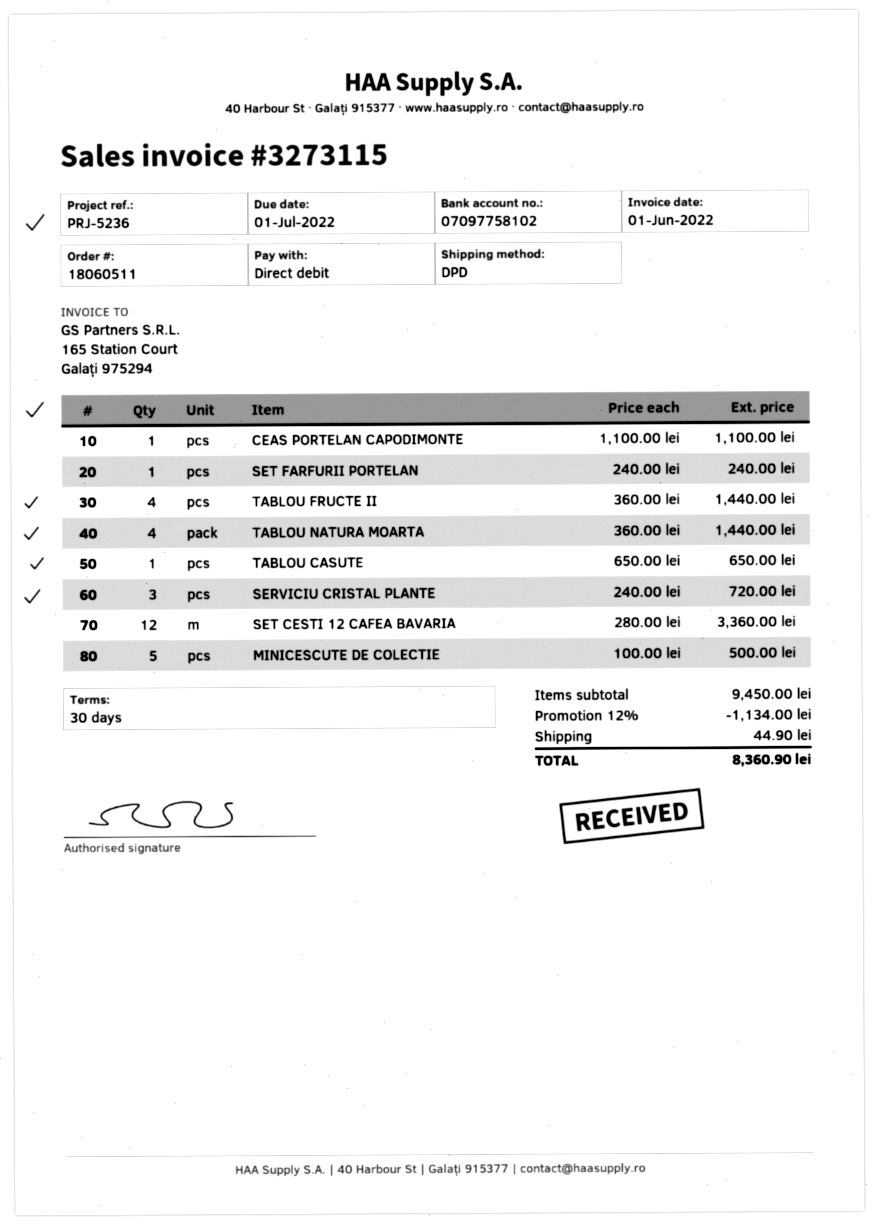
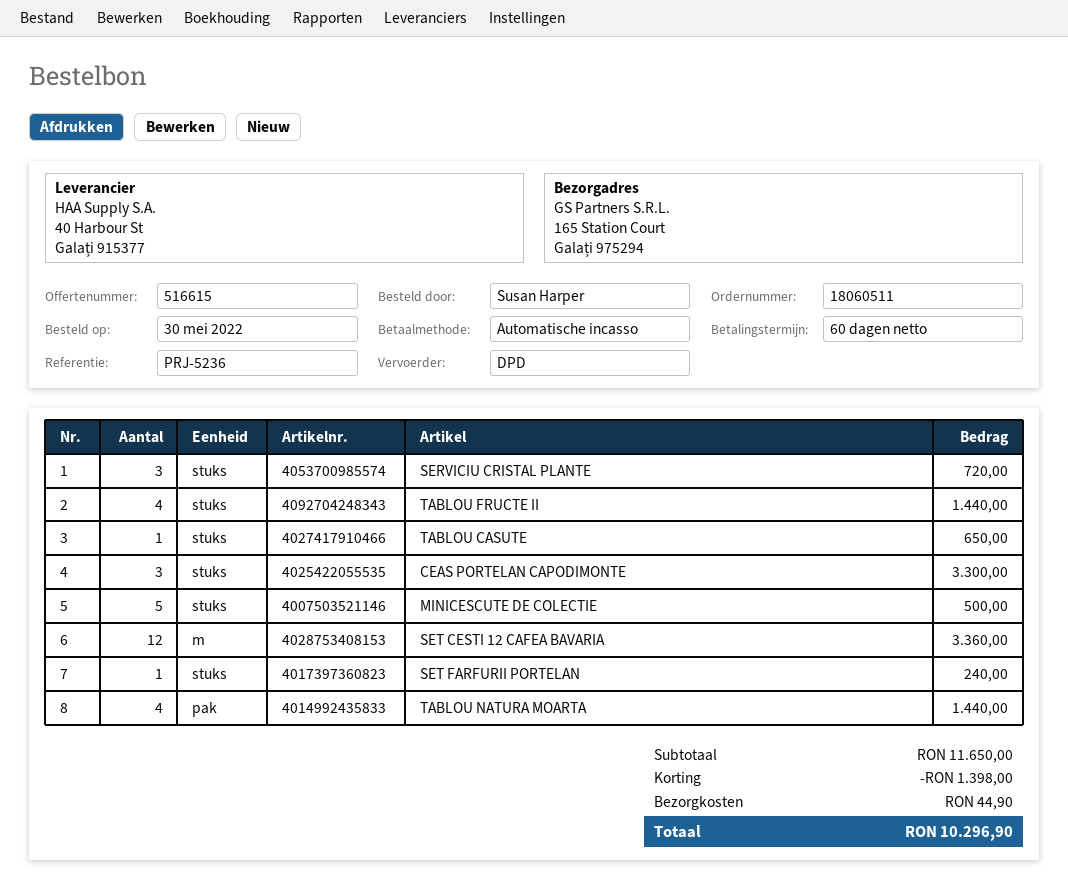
payment terms: 30 days -> 60 days
CEAS PORTELAN CAPODIMONTE: 1 for 1100.00 -> 3 for 3300.00
subtotal: 9450.00 -> 11650.00
discount: 1134.00 -> 1398.00
total: 8360.90 -> 10296.90

